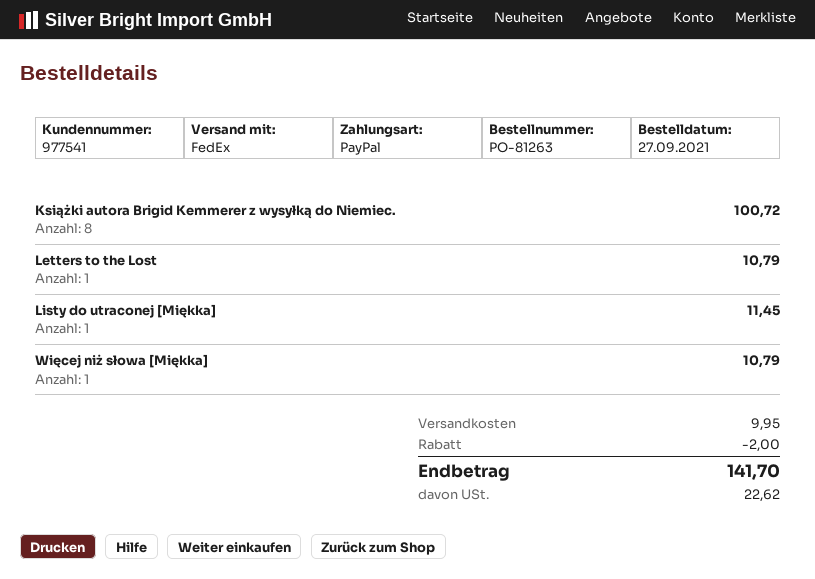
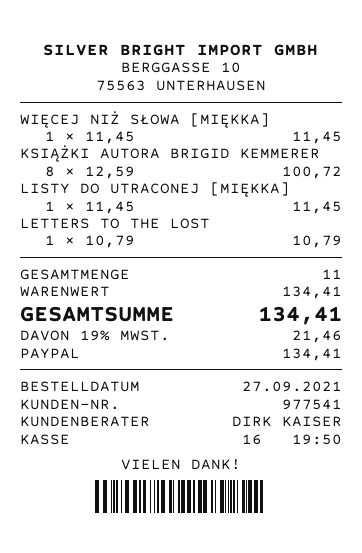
Więcej niż słowa [Miękka]: 1 for 10.79 -> 1 for 11.45
discount: 2.00 -> none
shipping: 9.95 -> none
tax: 22.62 -> 21.46
total: 141.70 -> 134.41

